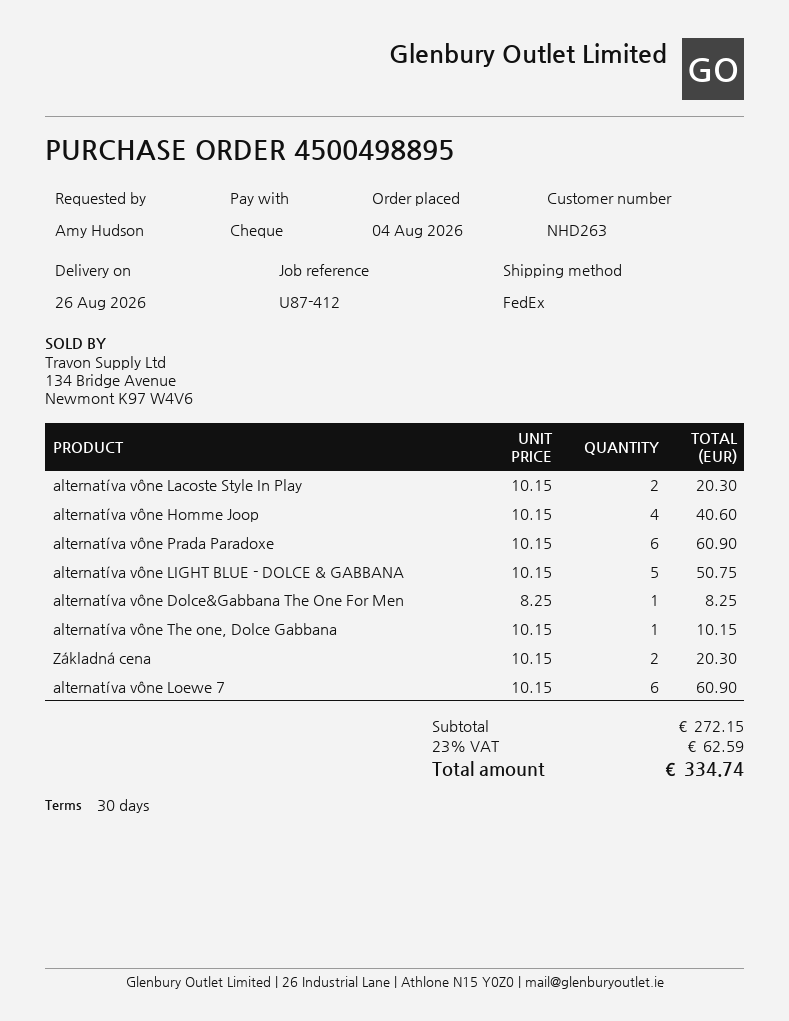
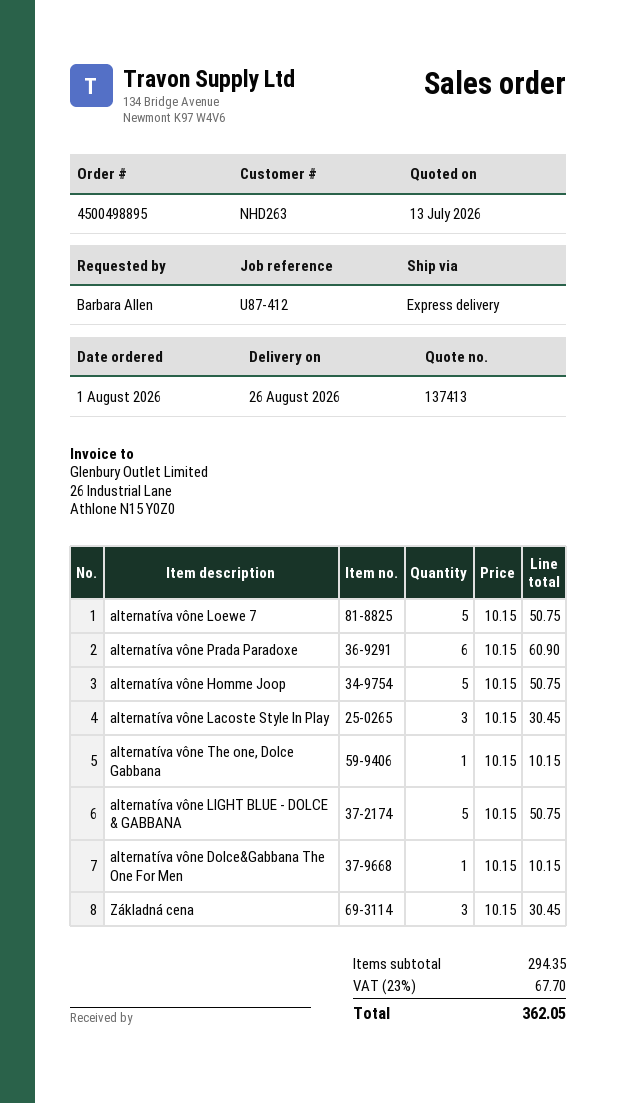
order date: 2026-08-04 -> 2026-08-01
ordered by: Amy Hudson -> Barbara Allen
shipping method: FedEx -> express
alternatíva vône Lacoste Style In Play: 2 x 10.15 = 20.30 -> 3 x 10.15 = 30.45
alternatíva vône Homme Joop: 4 x 10.15 = 40.60 -> 5 x 10.15 = 50.75
alternatíva vône Dolce&Gabbana The One For Men: 1 x 8.25 = 8.25 -> 1 x 10.15 = 10.15
Základná cena: 2 x 10.15 = 20.30 -> 3 x 10.15 = 30.45
alternatíva vône Loewe 7: 6 x 10.15 = 60.90 -> 5 x 10.15 = 50.75
subtotal: 272.15 -> 294.35
tax: 23% = 62.59 -> 23% = 67.70
total: 334.74 -> 362.05

